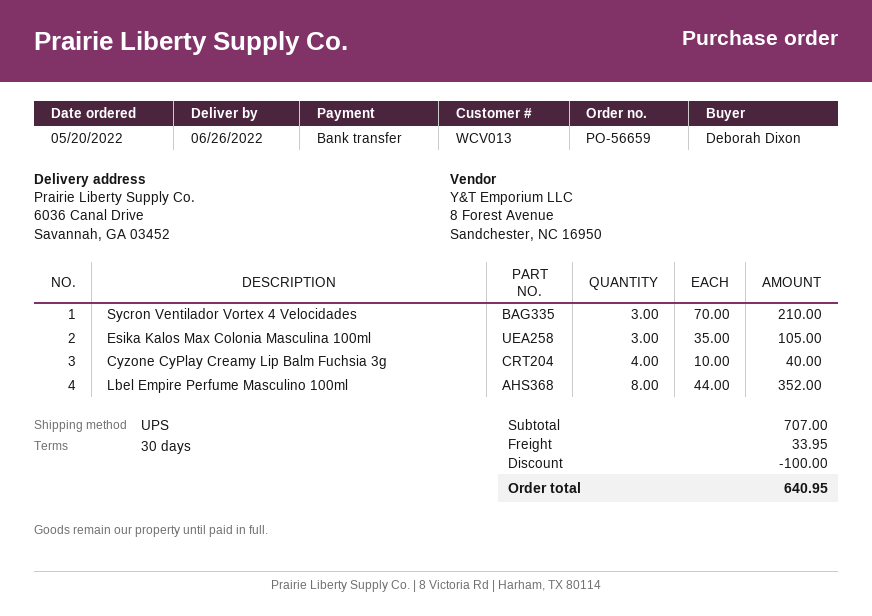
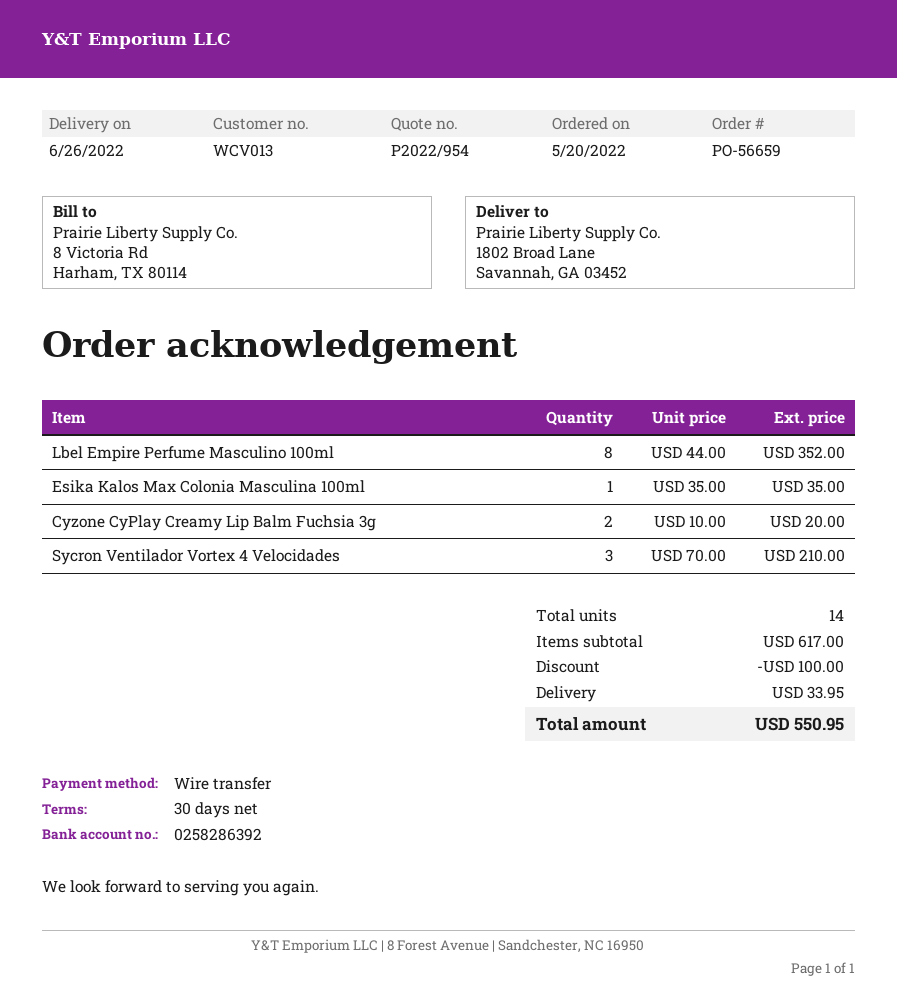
ship to: 6036 Canal Drive, Savannah, GA 03452 -> 1802 Broad Lane, Savannah, GA 03452
Esika Kalos Max Colonia Masculina 100ml: 3 x 35.00 = 105.00 -> 1 x 35.00 = 35.00
Cyzone CyPlay Creamy Lip Balm Fuchsia 3g: 4 x 10.00 = 40.00 -> 2 x 10.00 = 20.00
subtotal: 707.00 -> 617.00
total: 640.95 -> 550.95

